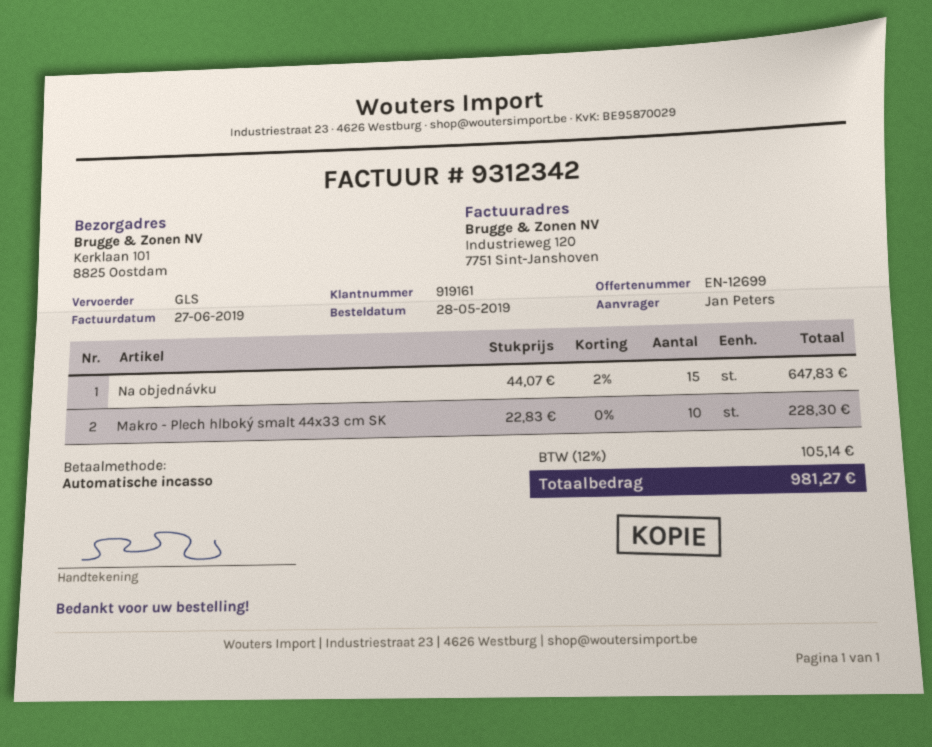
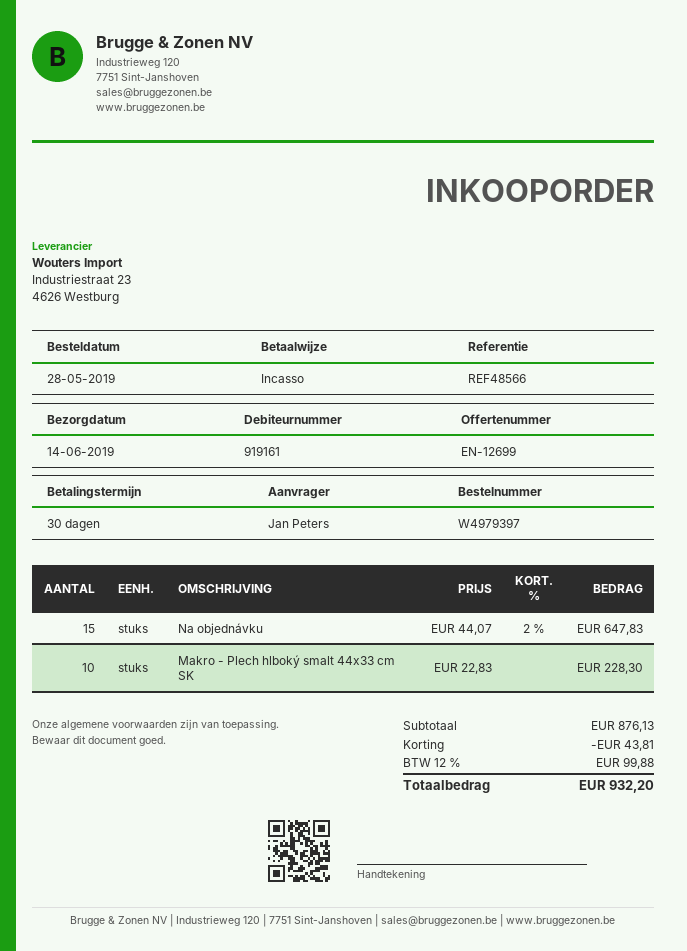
discount: none -> 43.81
tax: 12% = 105.14 -> 12% = 99.88
total: 981.27 -> 932.20

